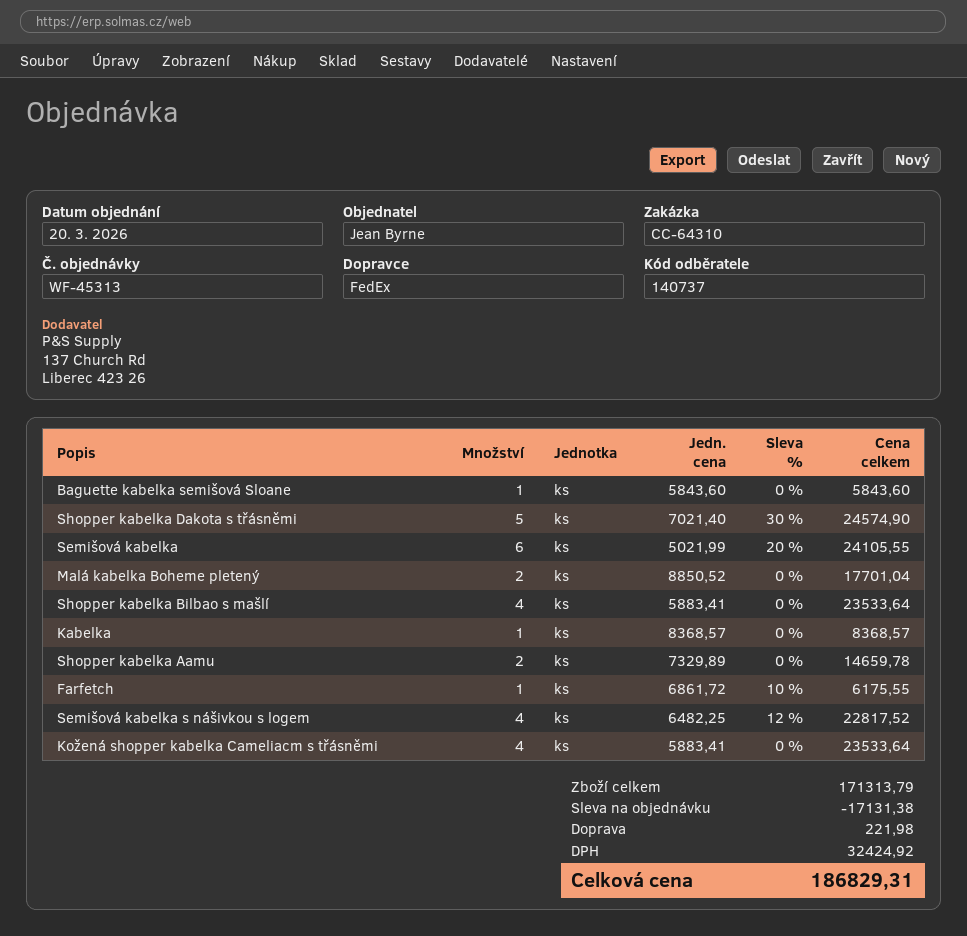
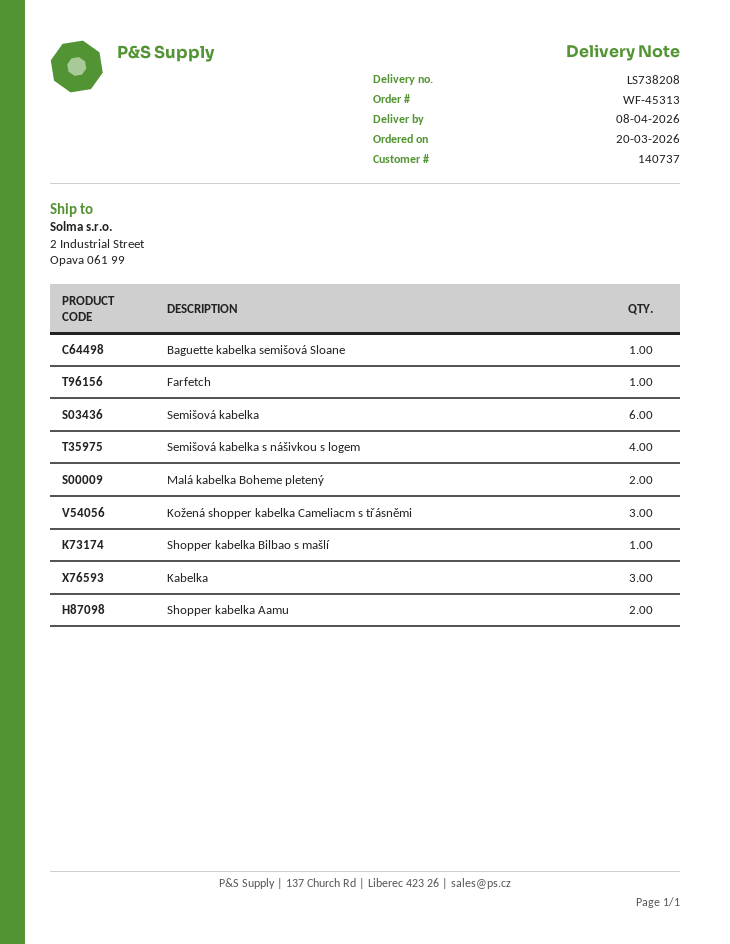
Shopper kabelka Dakota s třásněmi: 5 -> none
Shopper kabelka Bilbao s mašlí: 4 -> 1
Kabelka: 1 -> 3
Kožená shopper kabelka Cameliacm s třásněmi: 4 -> 3

